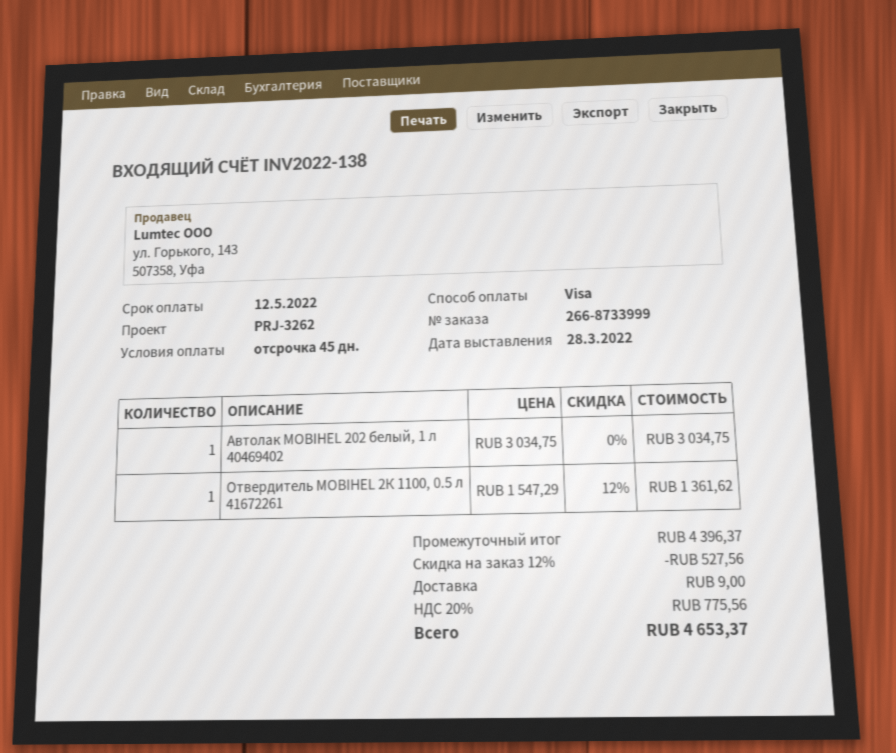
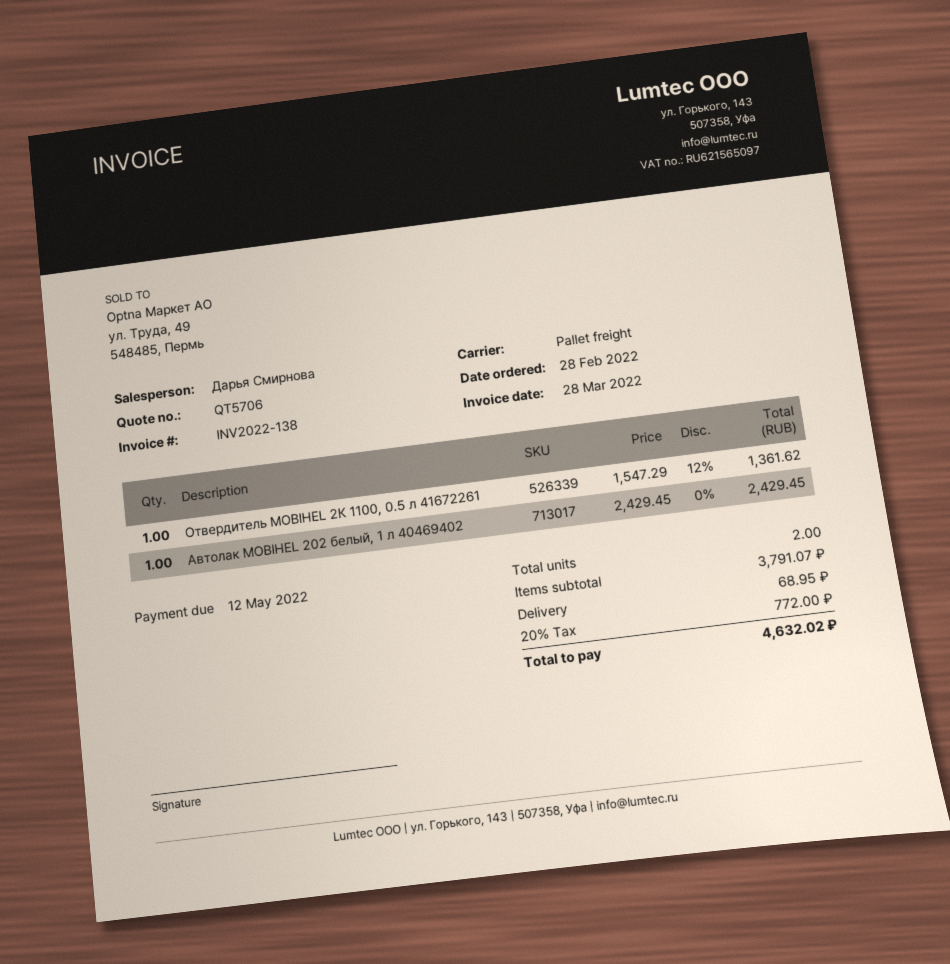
Автолак MOBIHEL 202 белый, 1 л 40469402: 1 x 3034.75 = 3034.75 -> 1 x 2429.45 = 2429.45
subtotal: 4396.37 -> 3791.07
discount: 12% = 527.56 -> none
shipping: 9.00 -> 68.95
tax: 20% = 775.56 -> 20% = 772.00
total: 4653.37 -> 4632.02

